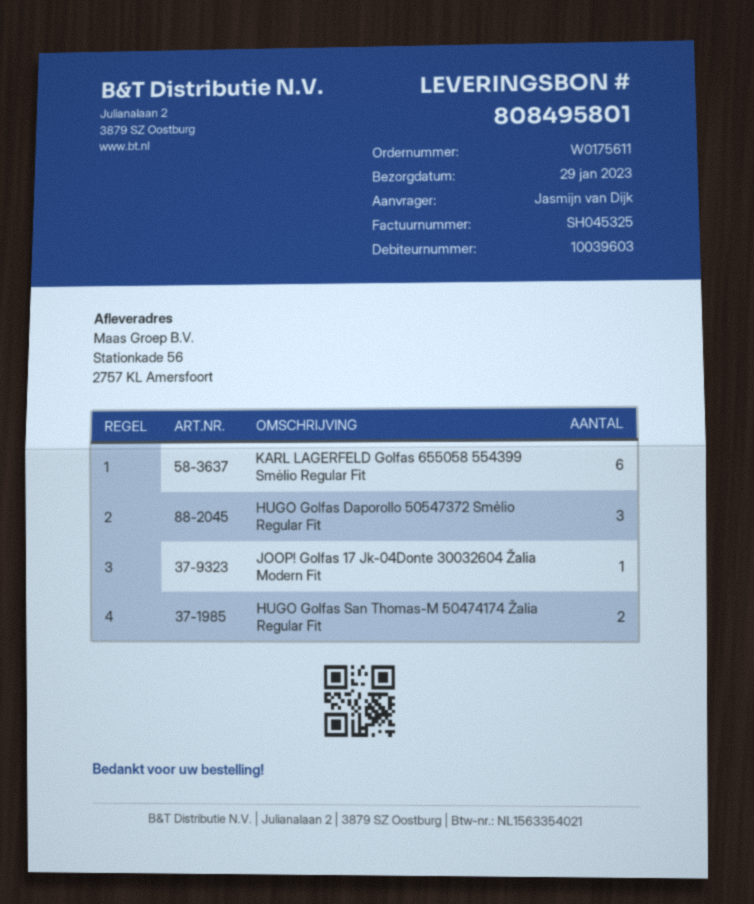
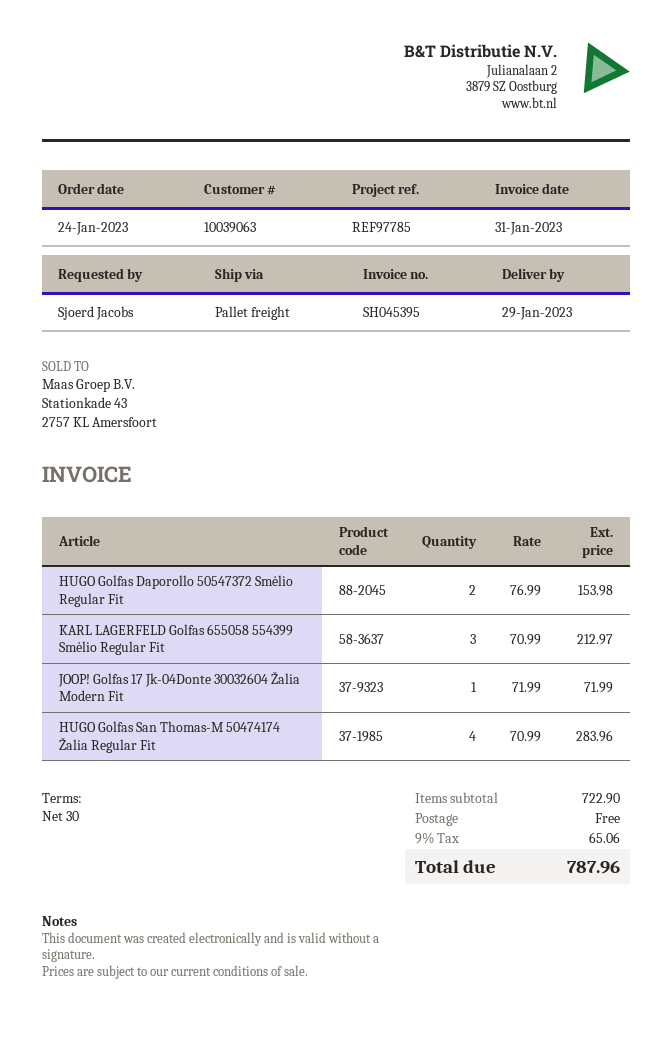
invoice number: SH045325 -> SH045395
customer number: 10039603 -> 10039063
ordered by: Jasmijn van Dijk -> Sjoerd Jacobs
KARL LAGERFELD Golfas 655058 554399 Smėlio Regular Fit: 6 -> 3
HUGO Golfas Daporollo 50547372 Smėlio Regular Fit: 3 -> 2
HUGO Golfas San Thomas-M 50474174 Žalia Regular Fit: 2 -> 4

